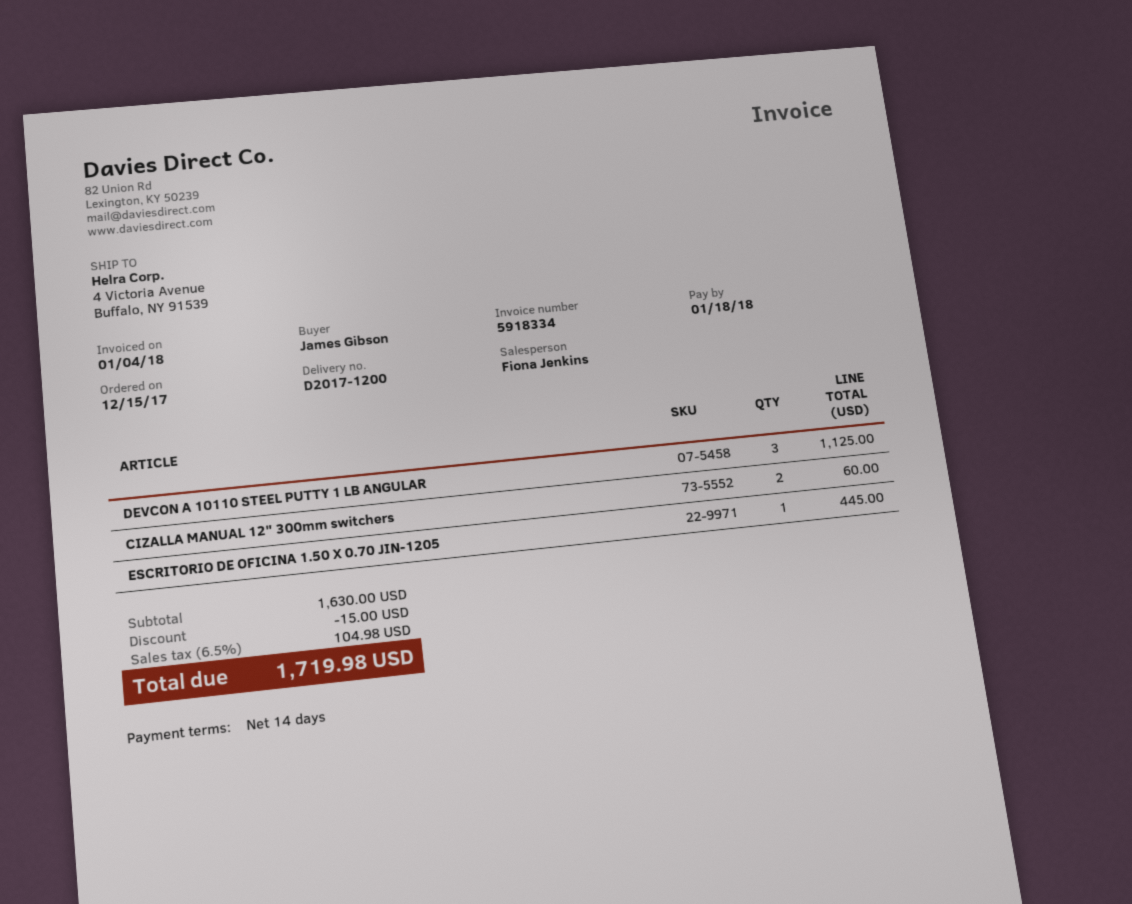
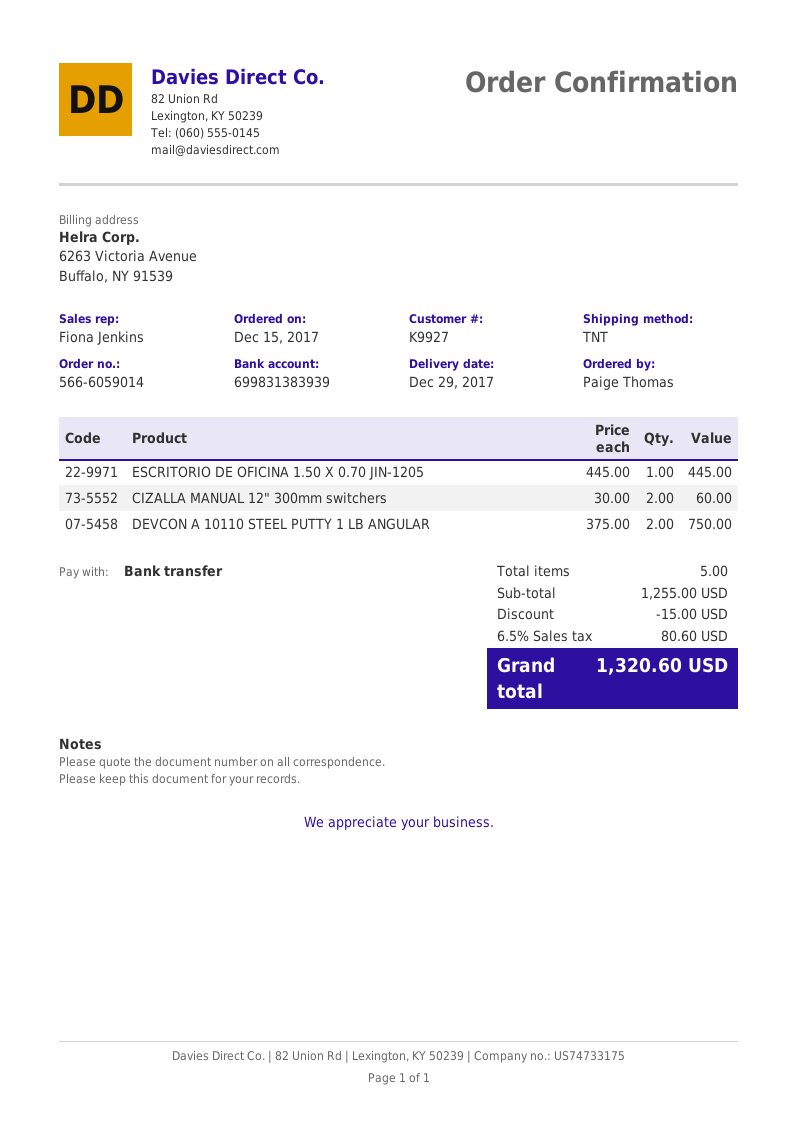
ordered by: James Gibson -> Paige Thomas
DEVCON A 10110 STEEL PUTTY 1 LB ANGULAR: 3 for 1125.00 -> 2 for 750.00
subtotal: 1630.00 -> 1255.00
tax: 6.5% = 104.98 -> 6.5% = 80.60
total: 1719.98 -> 1320.60

